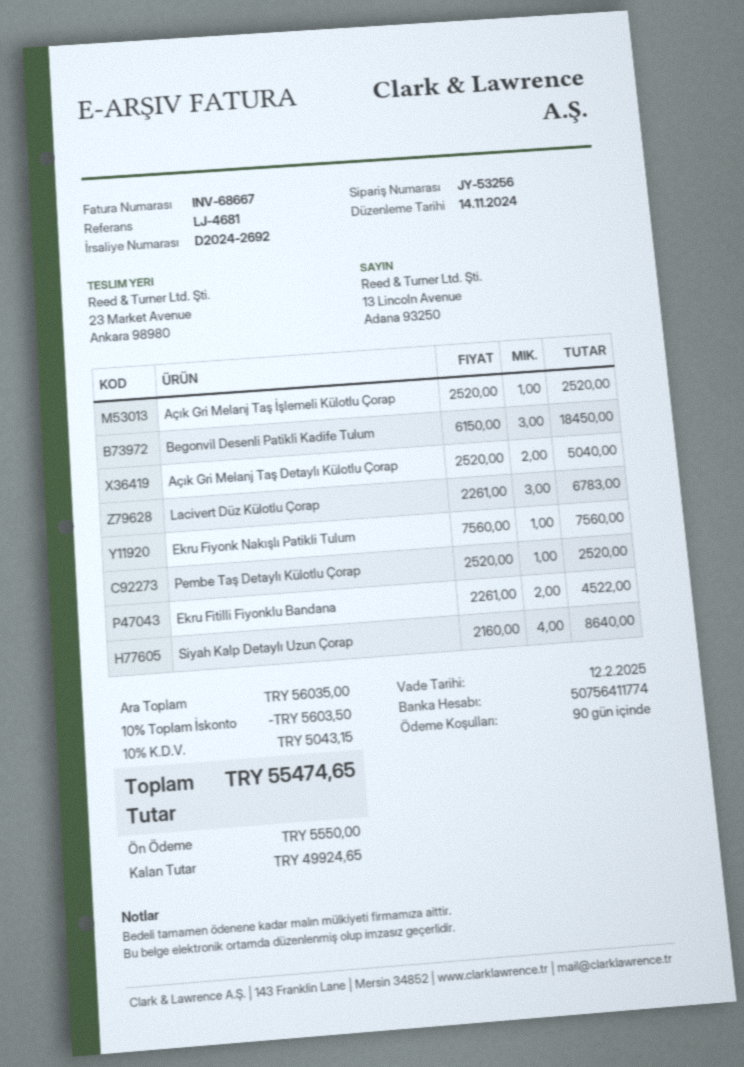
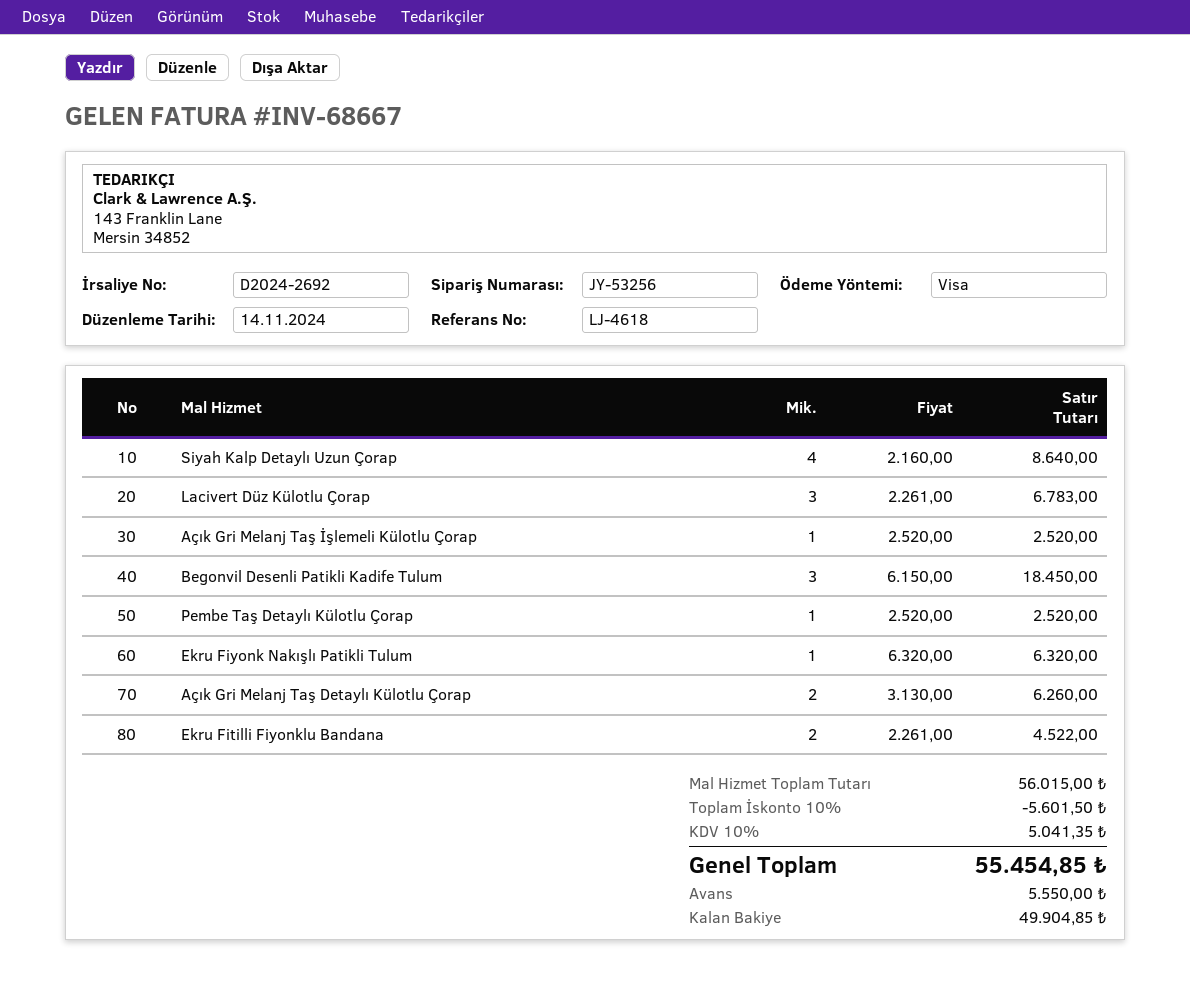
reference: LJ-4681 -> LJ-4618
Açık Gri Melanj Taş Detaylı Külotlu Çorap: 2 x 2520.00 = 5040.00 -> 2 x 3130.00 = 6260.00
Ekru Fiyonk Nakışlı Patikli Tulum: 1 x 7560.00 = 7560.00 -> 1 x 6320.00 = 6320.00
subtotal: 56035.00 -> 56015.00
discount: 10% = 5603.50 -> 10% = 5601.50
tax: 10% = 5043.15 -> 10% = 5041.35
total: 55474.65 -> 55454.85
balance: 49924.65 -> 49904.85

